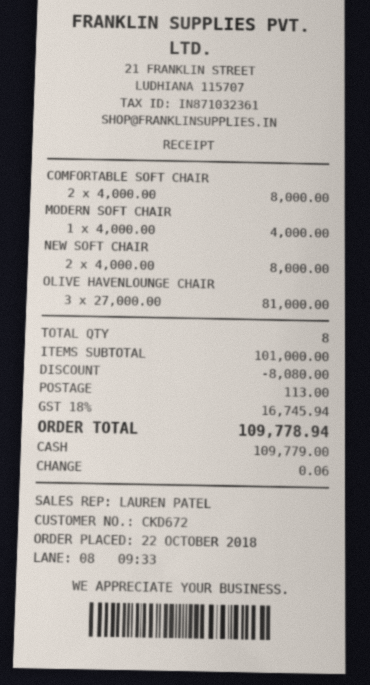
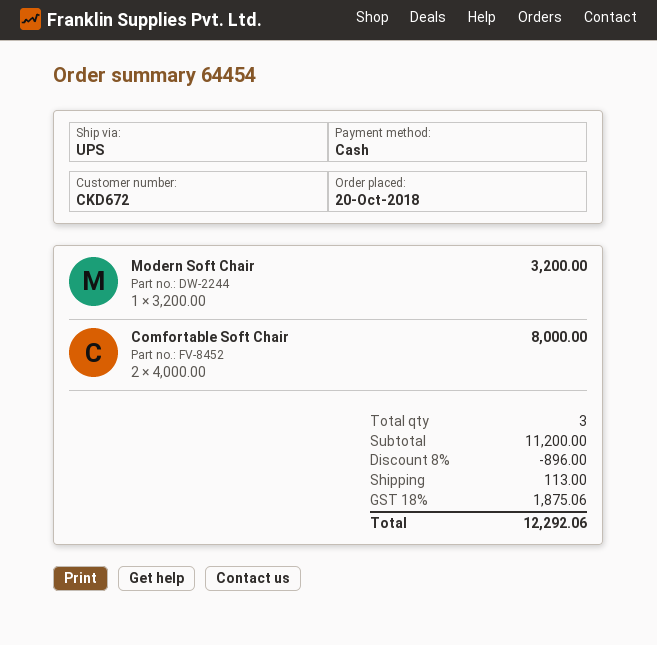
order date: 2018-10-22 -> 2018-10-20
MODERN SOFT CHAIR: 1 x 4000.00 = 4000.00 -> 1 x 3200.00 = 3200.00
NEW SOFT CHAIR: 2 x 4000.00 = 8000.00 -> none
OLIVE HAVENLOUNGE CHAIR: 3 x 27000.00 = 81000.00 -> none
total quantity: 8 -> 3
subtotal: 101000.00 -> 11200.00
discount: 8080.00 -> 896.00
tax: 18% = 16745.94 -> 18% = 1875.06
total: 109778.94 -> 12292.06

